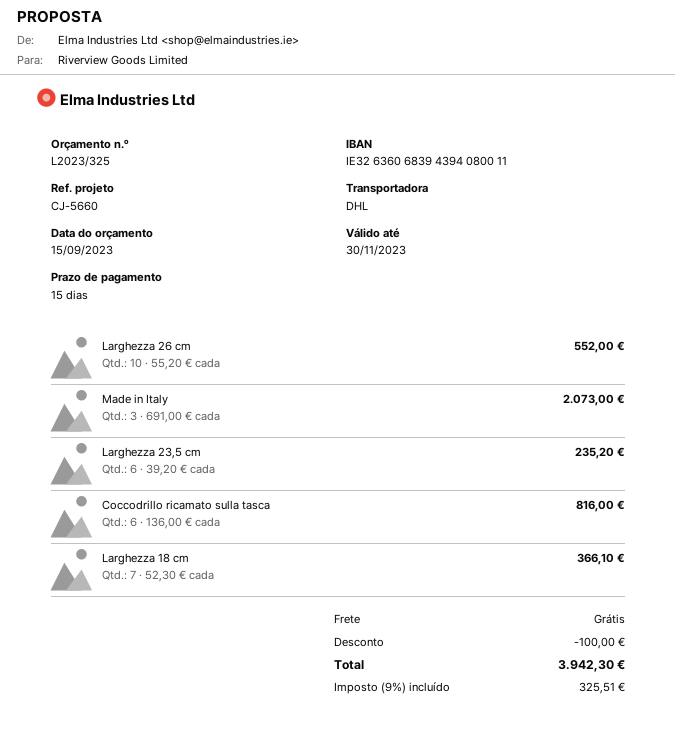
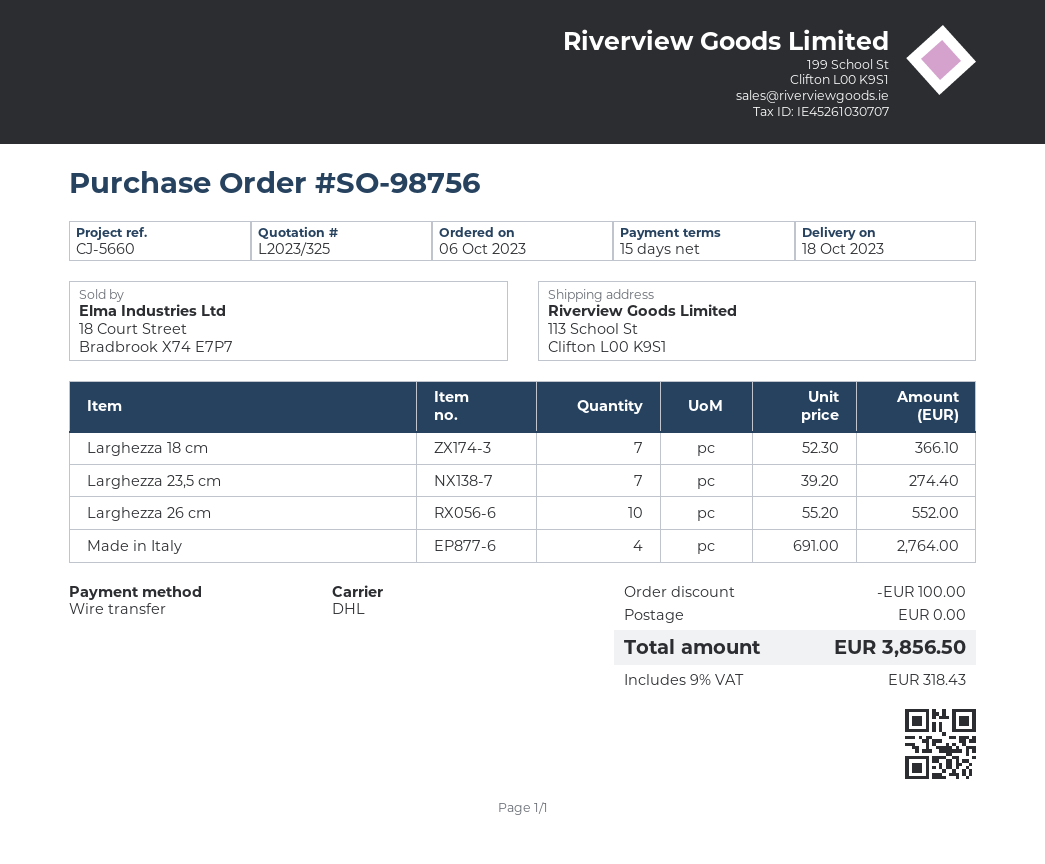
Made in Italy: 3 x 691.00 = 2073.00 -> 4 x 691.00 = 2764.00
Larghezza 23,5 cm: 6 x 39.20 = 235.20 -> 7 x 39.20 = 274.40
Coccodrillo ricamato sulla tasca: 6 x 136.00 = 816.00 -> none
tax: 9% = 325.51 -> 9% = 318.43
total: 3942.30 -> 3856.50

